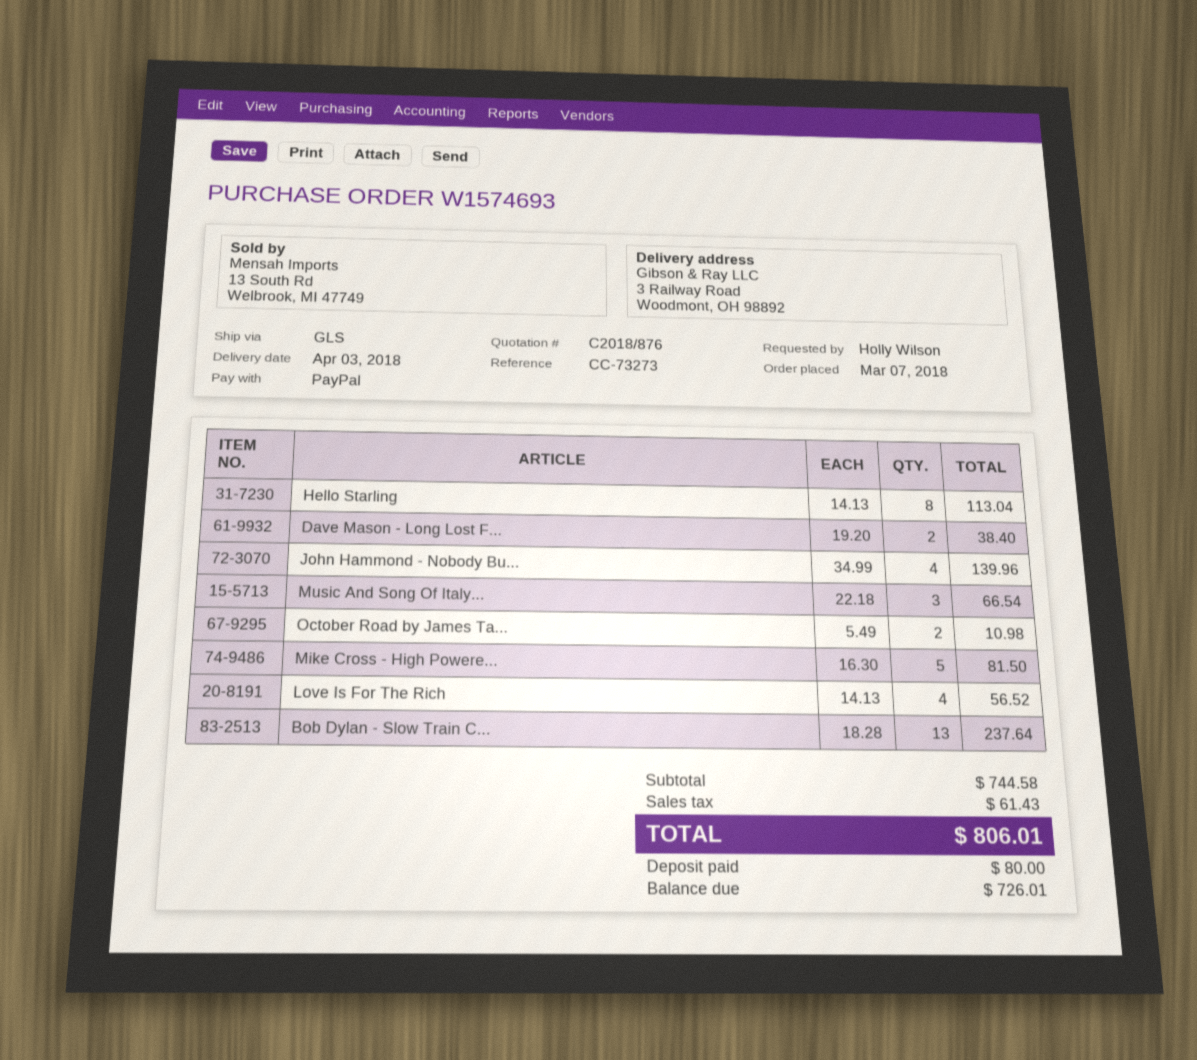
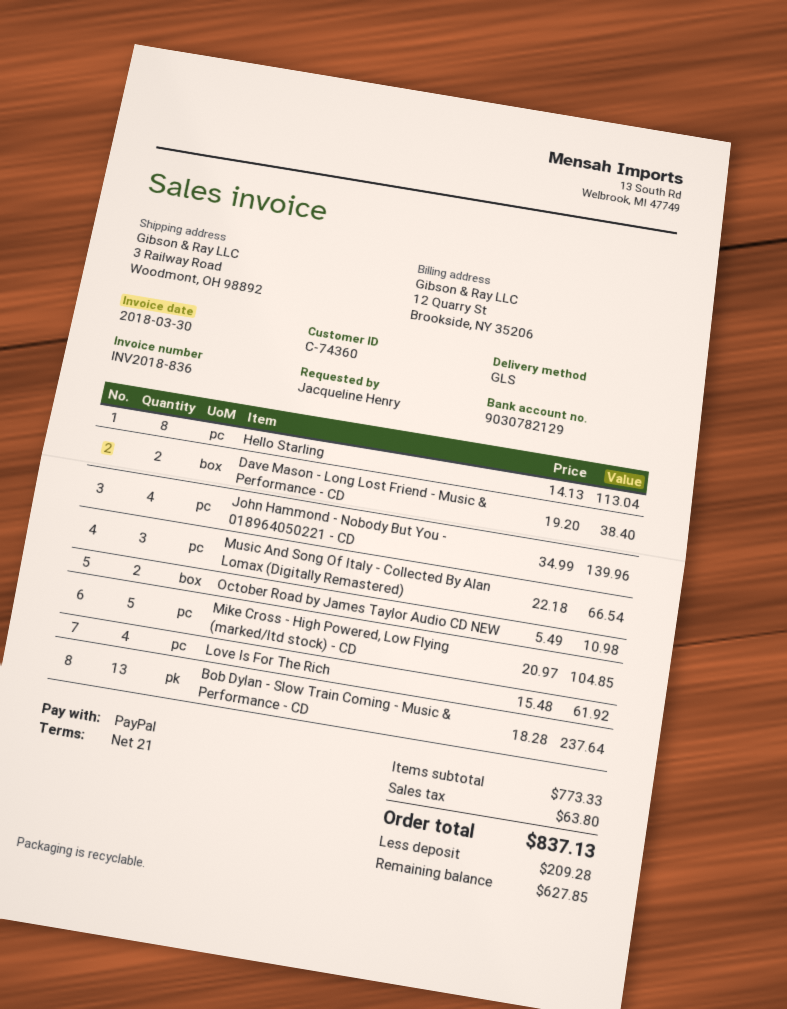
ordered by: Holly Wilson -> Jacqueline Henry
Mike Cross - High Powere...: 5 x 16.30 = 81.50 -> 5 x 20.97 = 104.85
Love Is For The Rich: 4 x 14.13 = 56.52 -> 4 x 15.48 = 61.92
subtotal: 744.58 -> 773.33
tax: 61.43 -> 63.80
total: 806.01 -> 837.13
deposit: 80.00 -> 209.28
balance: 726.01 -> 627.85

